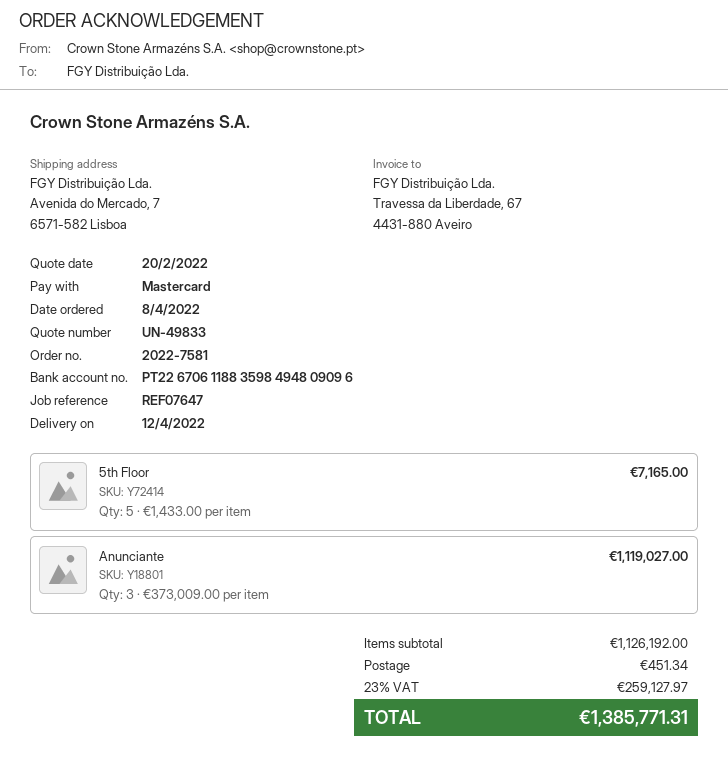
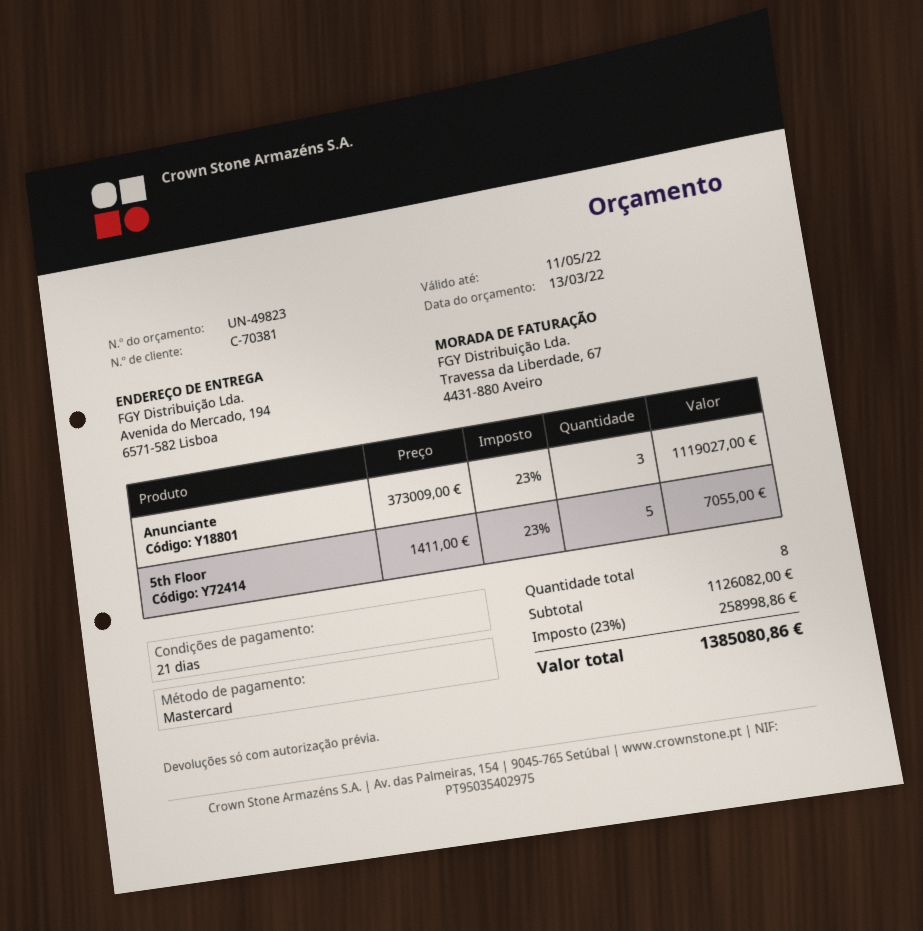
quote number: UN-49833 -> UN-49823
quote date: 2022-02-20 -> 2022-03-13
ship to: Avenida do Mercado, 7, 6571-582 Lisboa -> Avenida do Mercado, 194, 6571-582 Lisboa
5th Floor: 5 x 1433.00 = 7165.00 -> 5 x 1411.00 = 7055.00
subtotal: 1126192.00 -> 1126082.00
shipping: 451.34 -> none
tax: 23% = 259127.97 -> 23% = 258998.86
total: 1385771.31 -> 1385080.86

